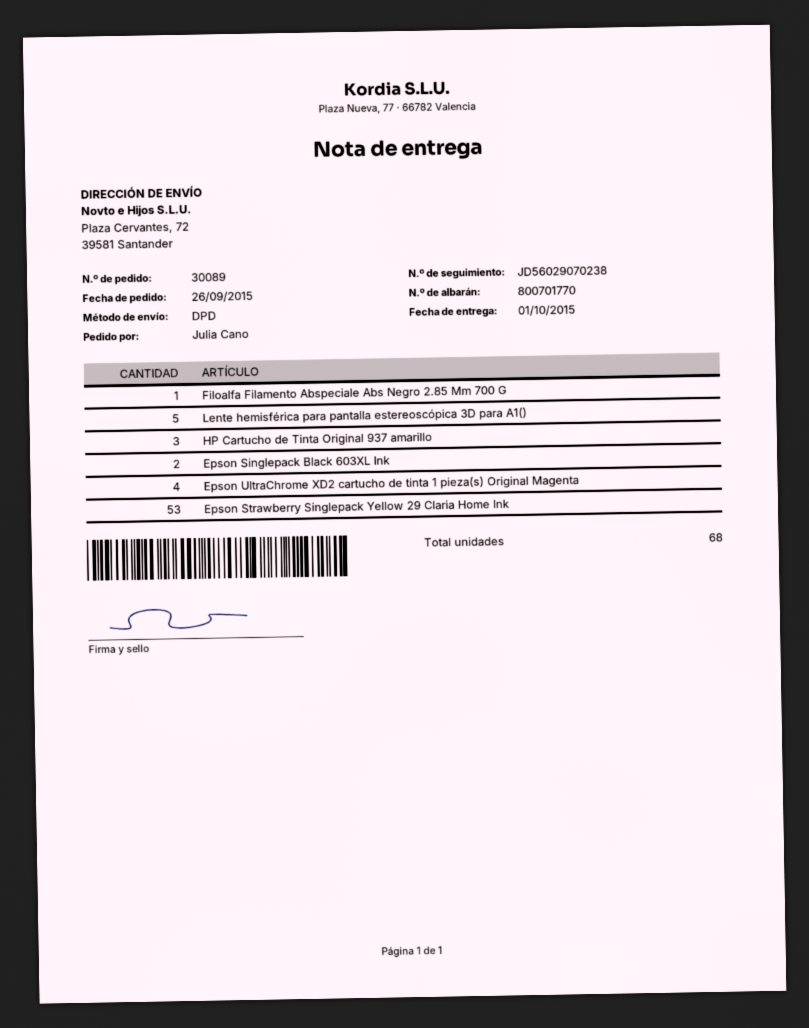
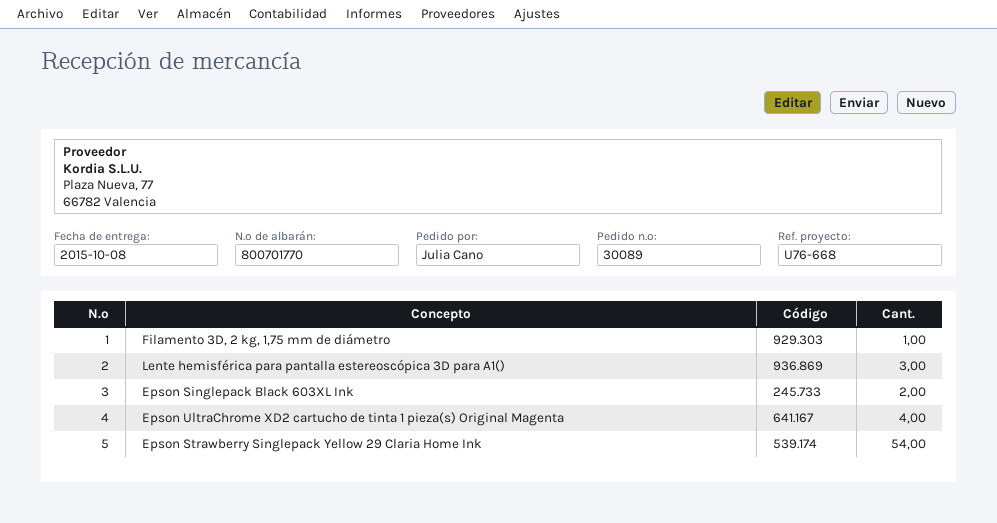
delivery date: 2015-10-01 -> 2015-10-08
Filoalfa Filamento Abspeciale Abs Negro 2.85 Mm 700 G: 1 -> none
Lente hemisférica para pantalla estereoscópica 3D para A1(): 5 -> 3
HP Cartucho de Tinta Original 937 amarillo: 3 -> none
Epson Strawberry Singlepack Yellow 29 Claria Home Ink: 53 -> 54
Filamento 3D, 2 kg, 1,75 mm de diámetro: none -> 1

